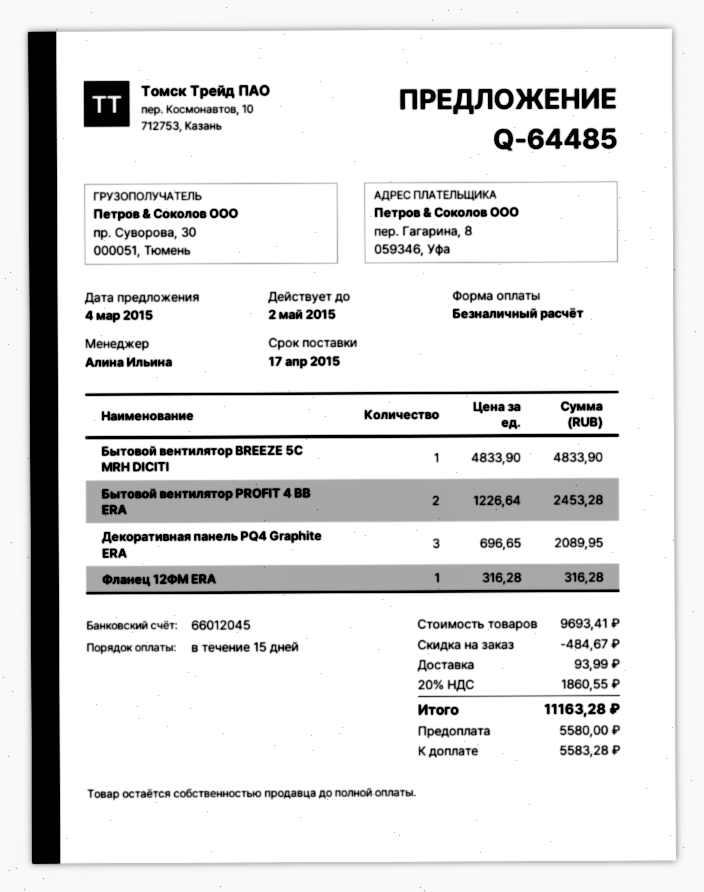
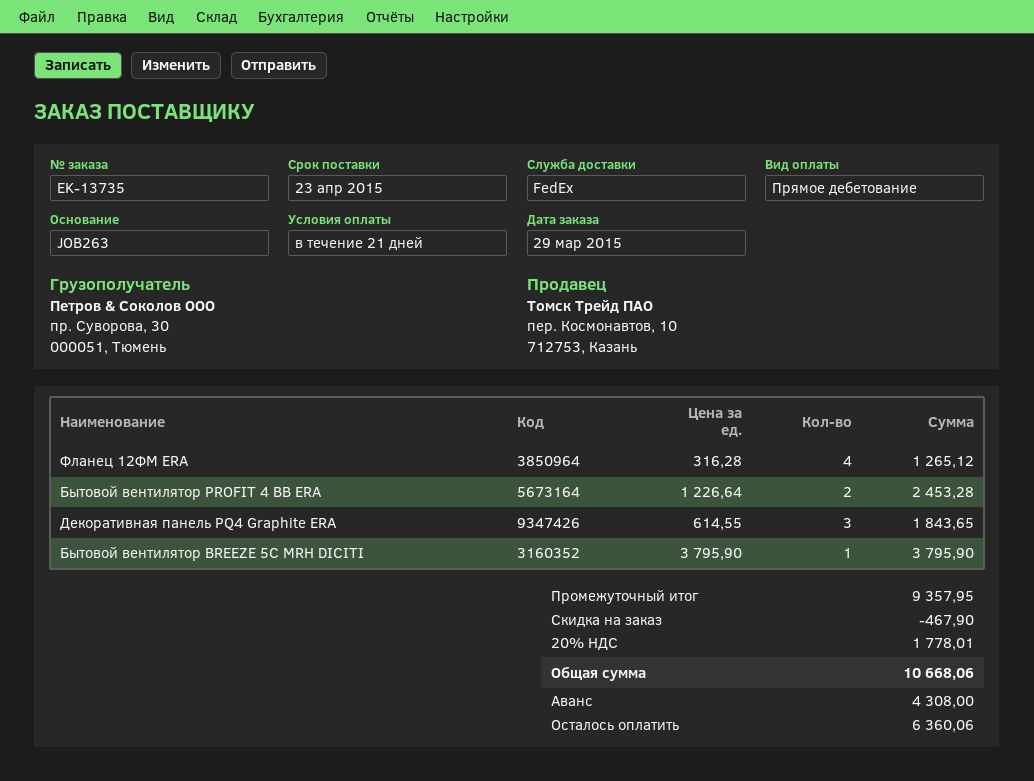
delivery date: 2015-04-17 -> 2015-04-23
payment terms: 15 days -> 21 days
payment method: bank transfer -> direct debit
Бытовой вентилятор BREEZE 5C MRH DICITI: 1 x 4833.90 = 4833.90 -> 1 x 3795.90 = 3795.90
Декоративная панель PQ4 Graphite ERA: 3 x 696.65 = 2089.95 -> 3 x 614.55 = 1843.65
Фланец 12ФМ ERA: 1 x 316.28 = 316.28 -> 4 x 316.28 = 1265.12
subtotal: 9693.41 -> 9357.95
discount: 484.67 -> 467.90
shipping: 93.99 -> none
tax: 20% = 1860.55 -> 20% = 1778.01
total: 11163.28 -> 10668.06
deposit: 5580.00 -> 4308.00
balance: 5583.28 -> 6360.06

